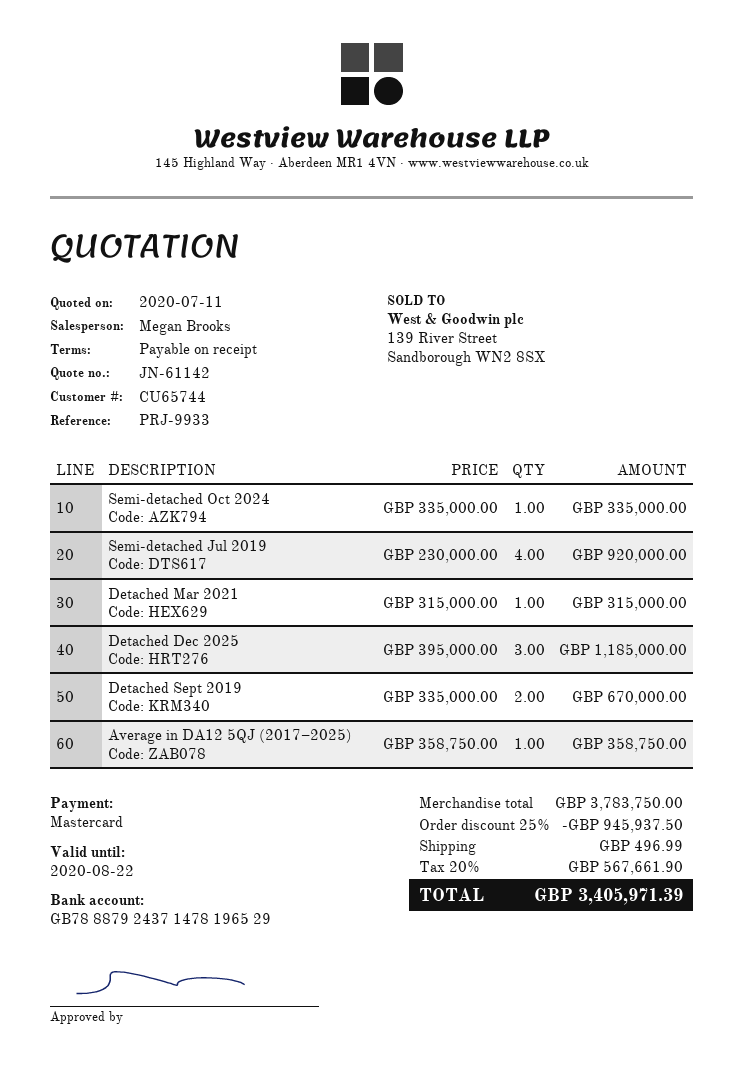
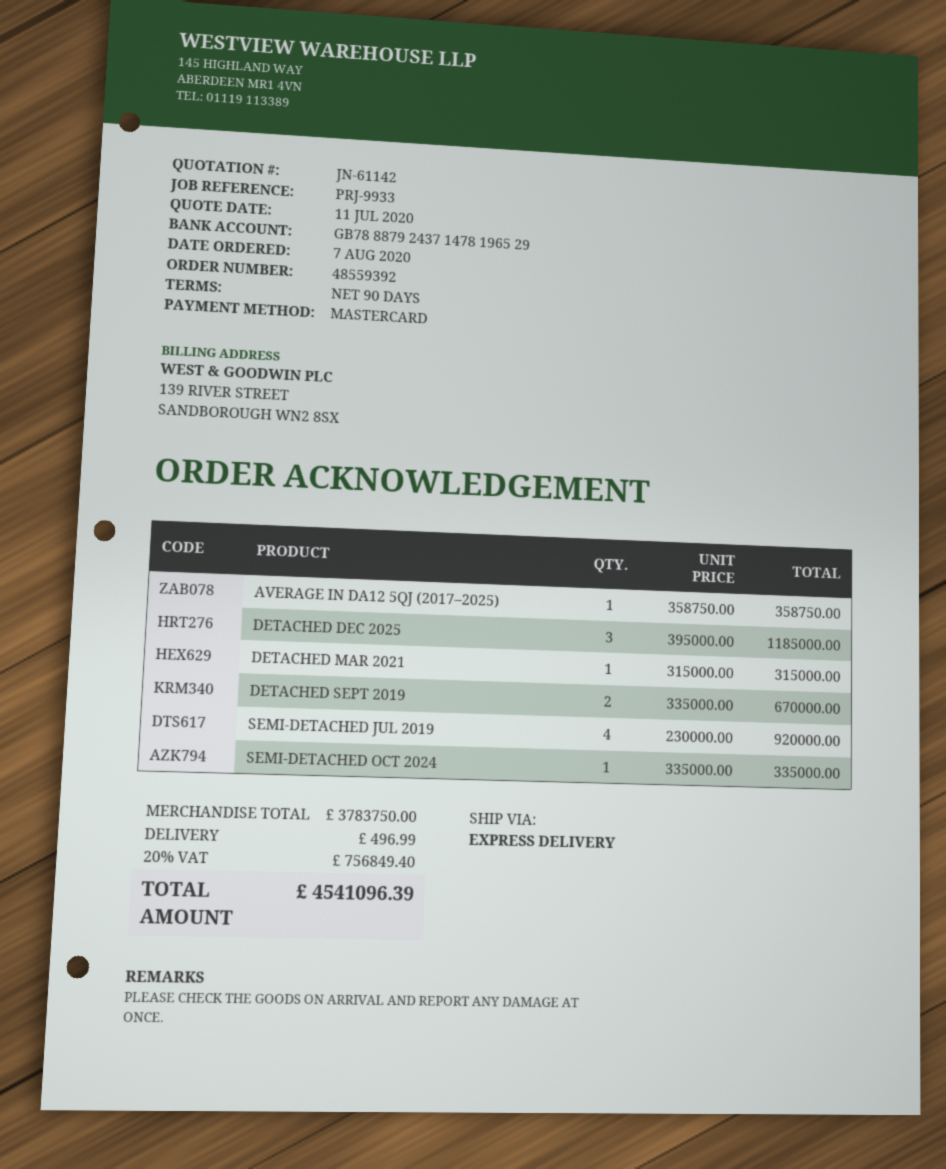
payment terms: on receipt -> 90 days
discount: 25% = 945937.50 -> none
tax: 20% = 567661.90 -> 20% = 756849.40
total: 3405971.39 -> 4541096.39

